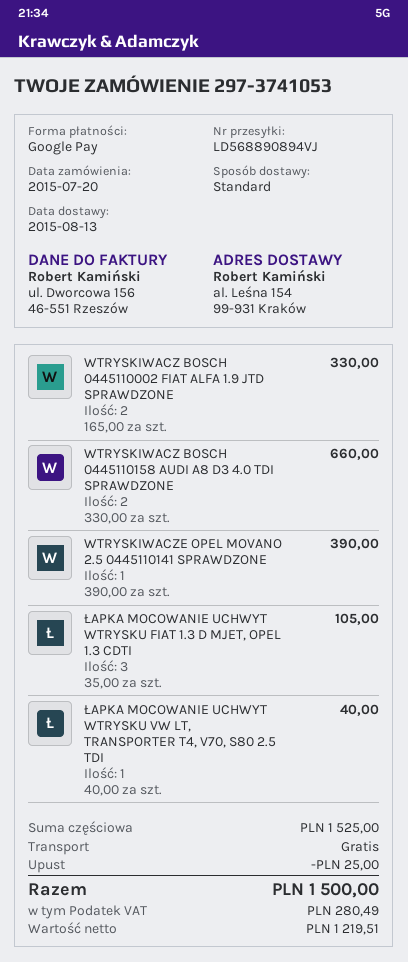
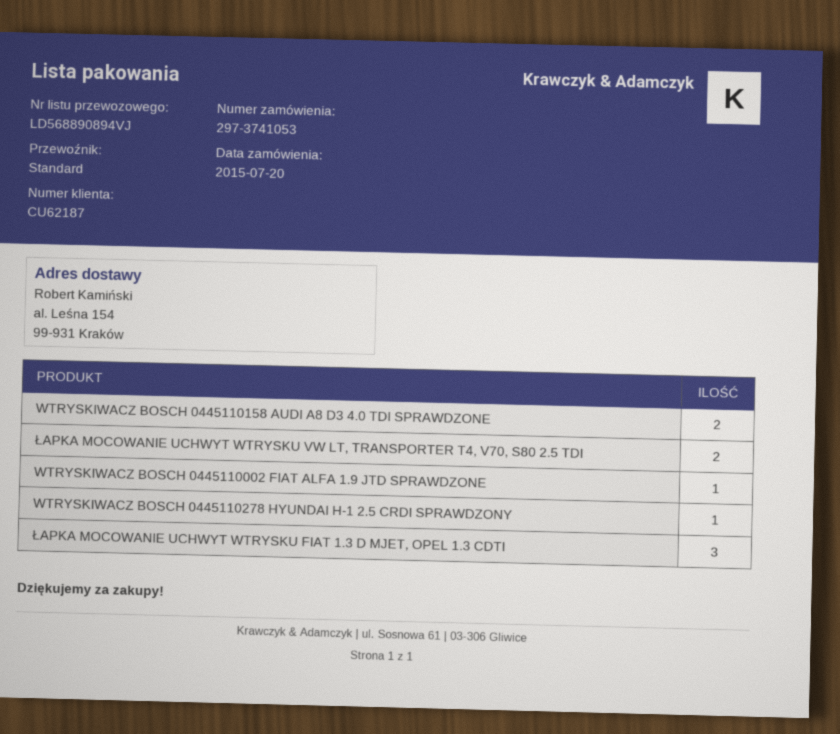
WTRYSKIWACZ BOSCH 0445110002 FIAT ALFA 1.9 JTD SPRAWDZONE: 2 -> 1
WTRYSKIWACZE OPEL MOVANO 2.5 0445110141 SPRAWDZONE: 1 -> none
ŁAPKA MOCOWANIE UCHWYT WTRYSKU VW LT, TRANSPORTER T4, V70, S80 2.5 TDI: 1 -> 2
WTRYSKIWACZ BOSCH 0445110278 HYUNDAI H-1 2.5 CRDI SPRAWDZONY: none -> 1

